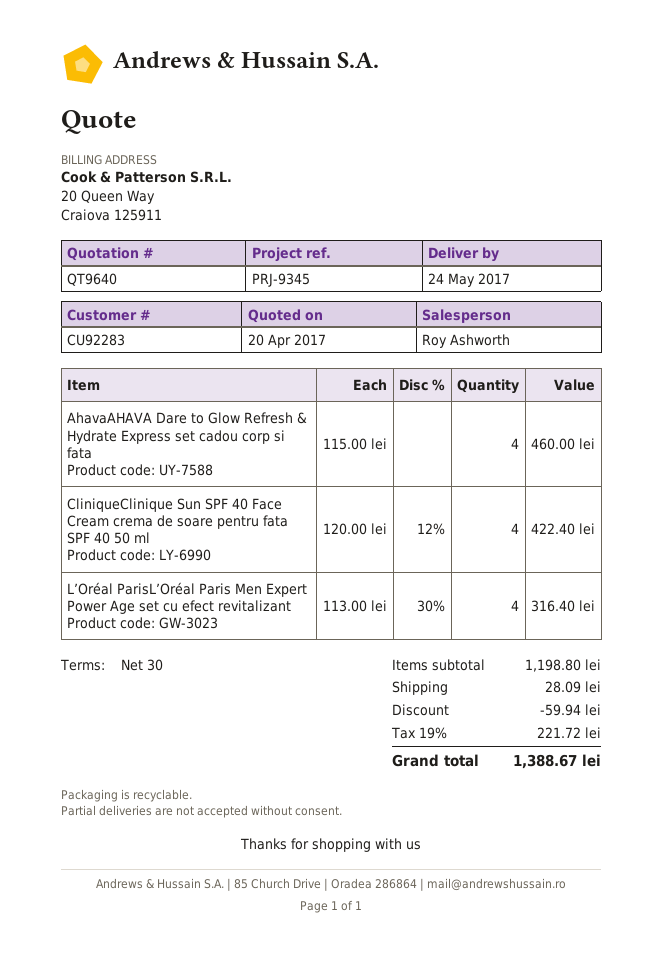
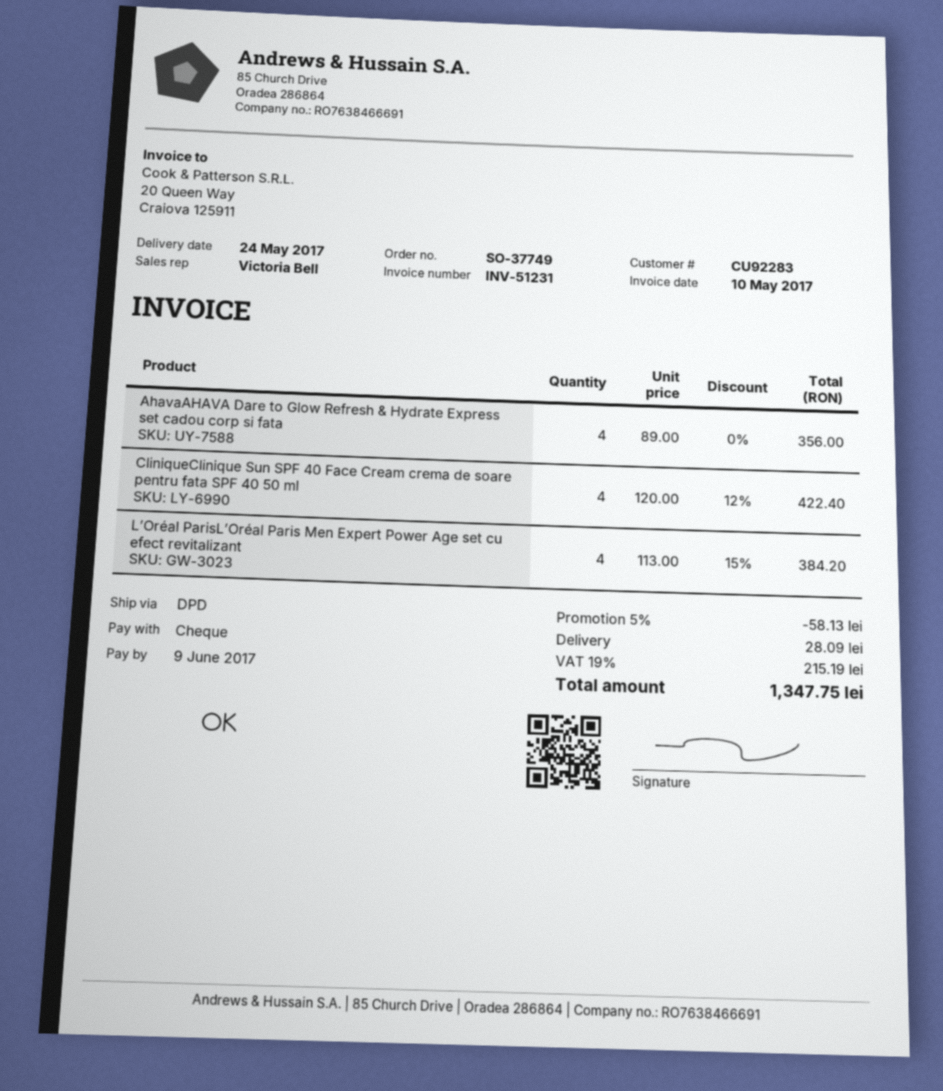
sales rep: Roy Ashworth -> Victoria Bell
AhavaAHAVA Dare to Glow Refresh & Hydrate Express set cadou corp si fata: 4 x 115.00 = 460.00 -> 4 x 89.00 = 356.00
L’Oréal ParisL’Oréal Paris Men Expert Power Age set cu efect revitalizant: 4 x 113.00 - 30% = 316.40 -> 4 x 113.00 - 15% = 384.20
discount: 59.94 -> 58.13
tax: 19% = 221.72 -> 19% = 215.19
total: 1388.67 -> 1347.75

